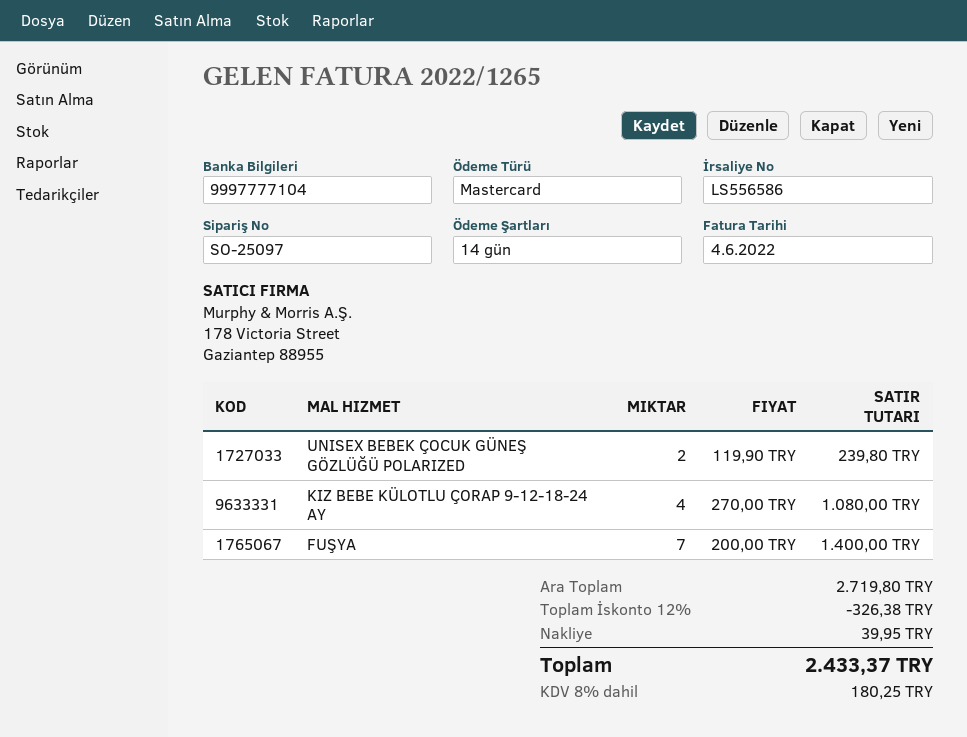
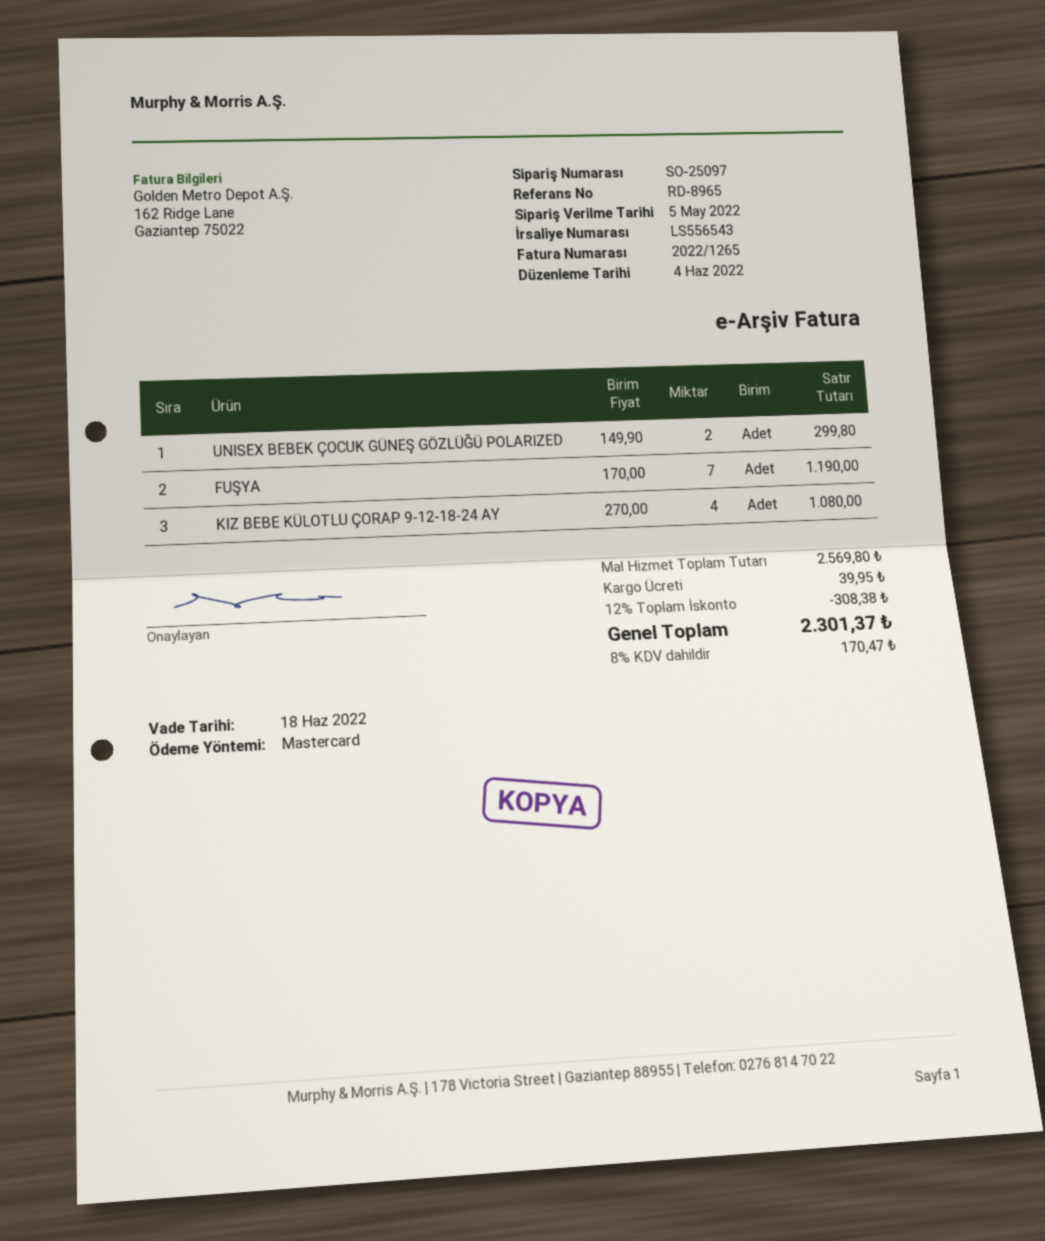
delivery note number: LS556586 -> LS556543
UNISEX BEBEK ÇOCUK GÜNEŞ GÖZLÜĞÜ POLARIZED: 2 x 119.90 = 239.80 -> 2 x 149.90 = 299.80
FUŞYA: 7 x 200.00 = 1400.00 -> 7 x 170.00 = 1190.00
subtotal: 2719.80 -> 2569.80
discount: 12% = 326.38 -> 12% = 308.38
tax: 8% = 180.25 -> 8% = 170.47
total: 2433.37 -> 2301.37

